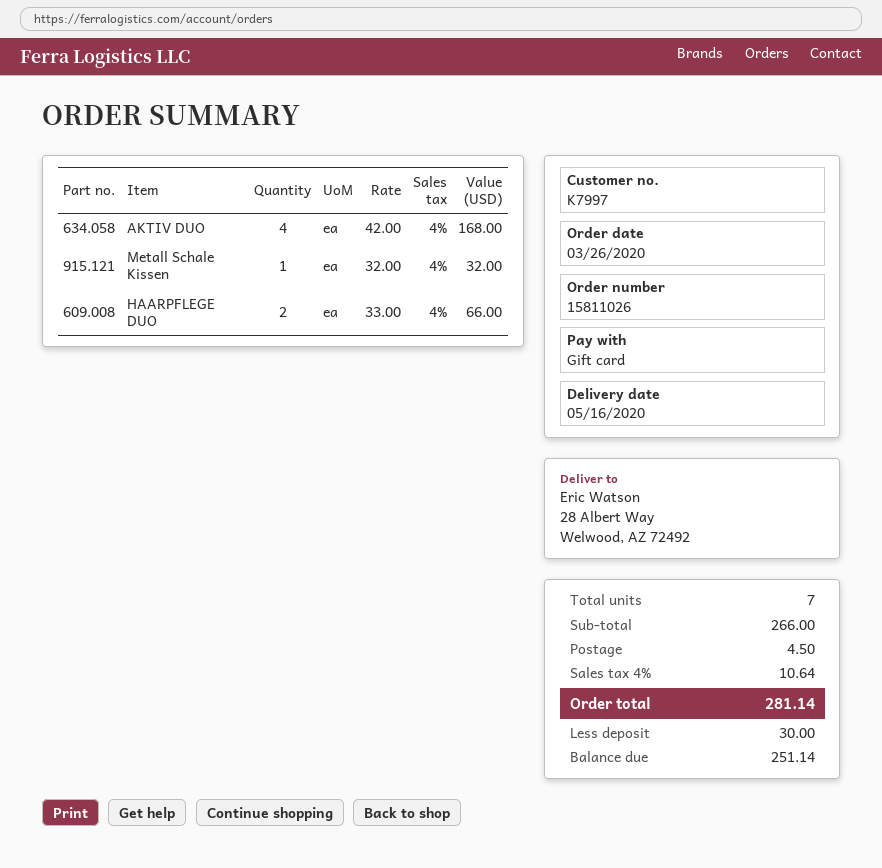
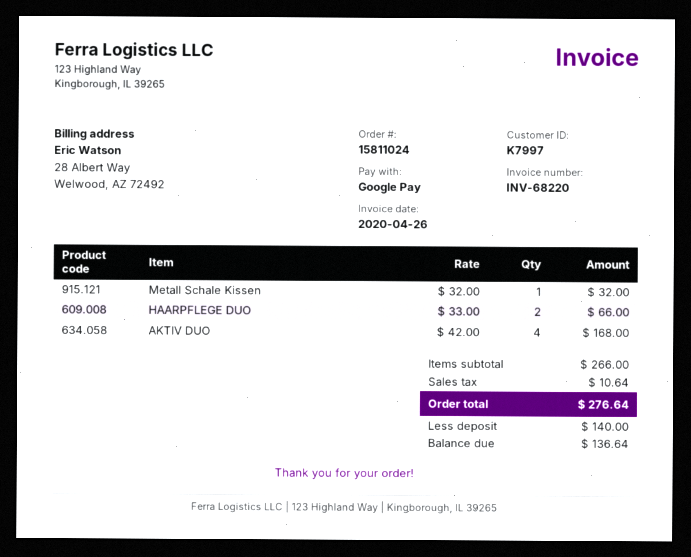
order number: 15811026 -> 15811024
payment method: gift card -> Google Pay
shipping: 4.50 -> none
total: 281.14 -> 276.64
deposit: 30.00 -> 140.00
balance: 251.14 -> 136.64

